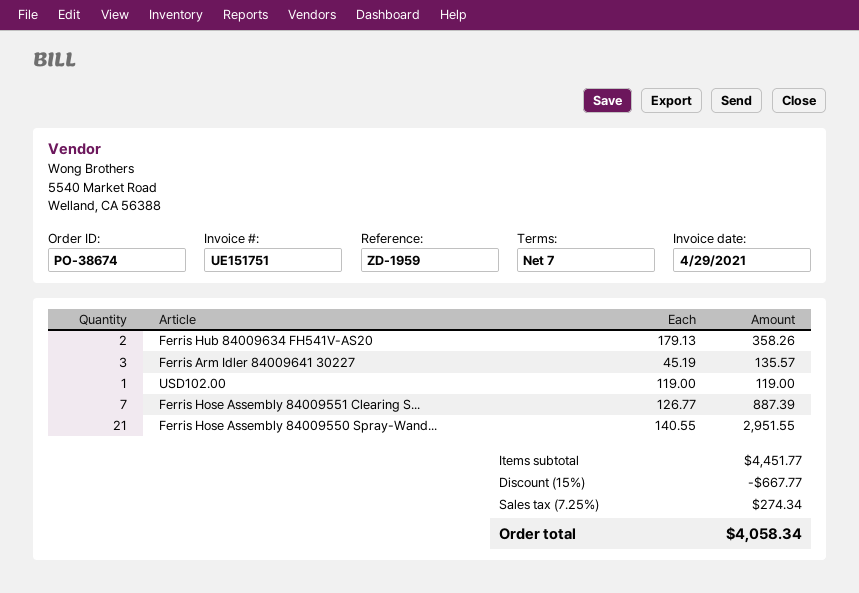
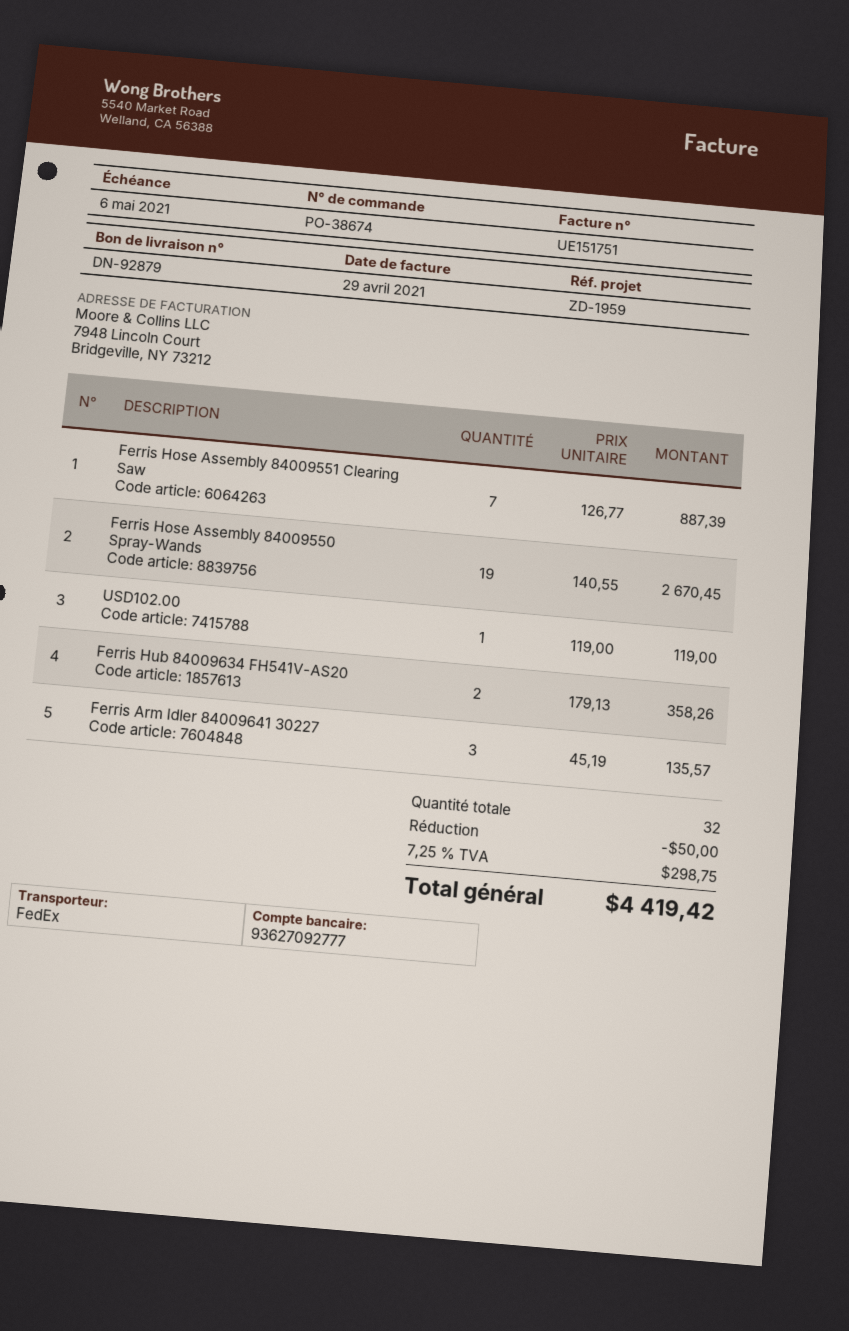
Ferris Hose Assembly 84009550 Spray-Wand...: 21 x 140.55 = 2951.55 -> 19 x 140.55 = 2670.45
discount: 667.77 -> 50.00
tax: 7.25% = 274.34 -> 7.25% = 298.75
total: 4058.34 -> 4419.42

